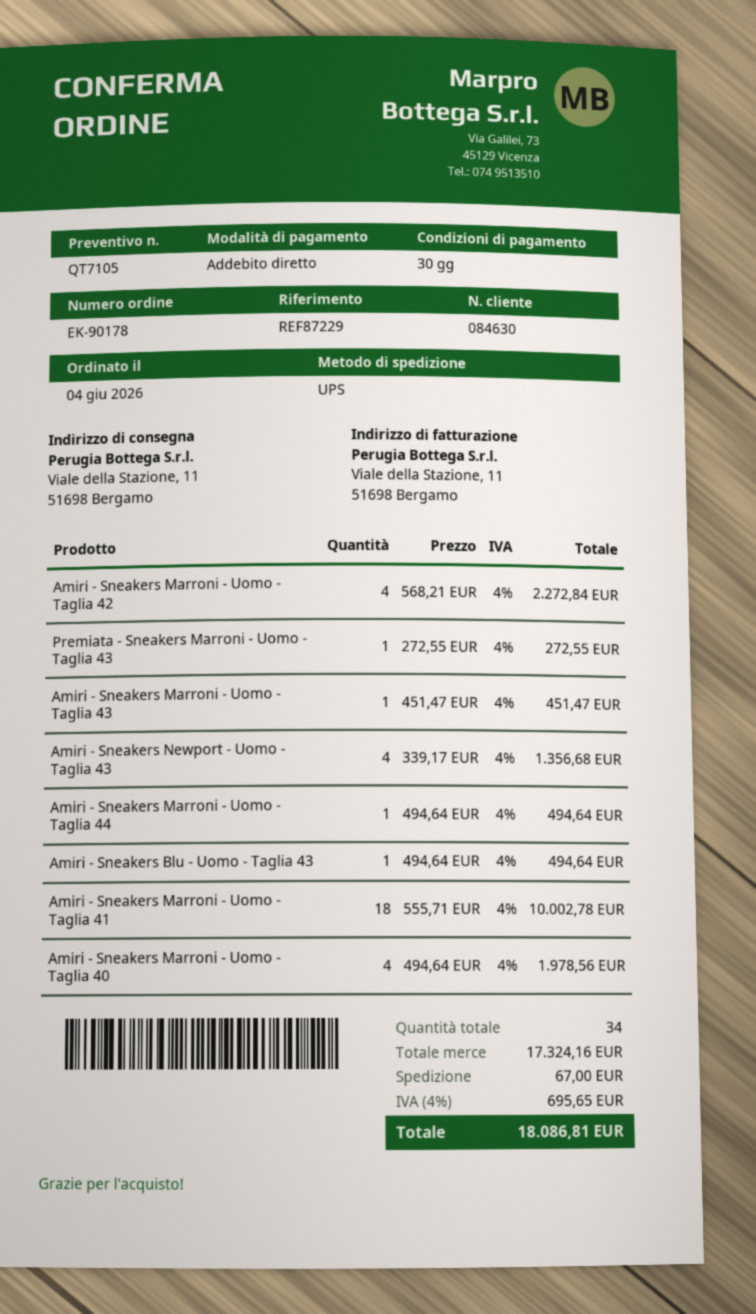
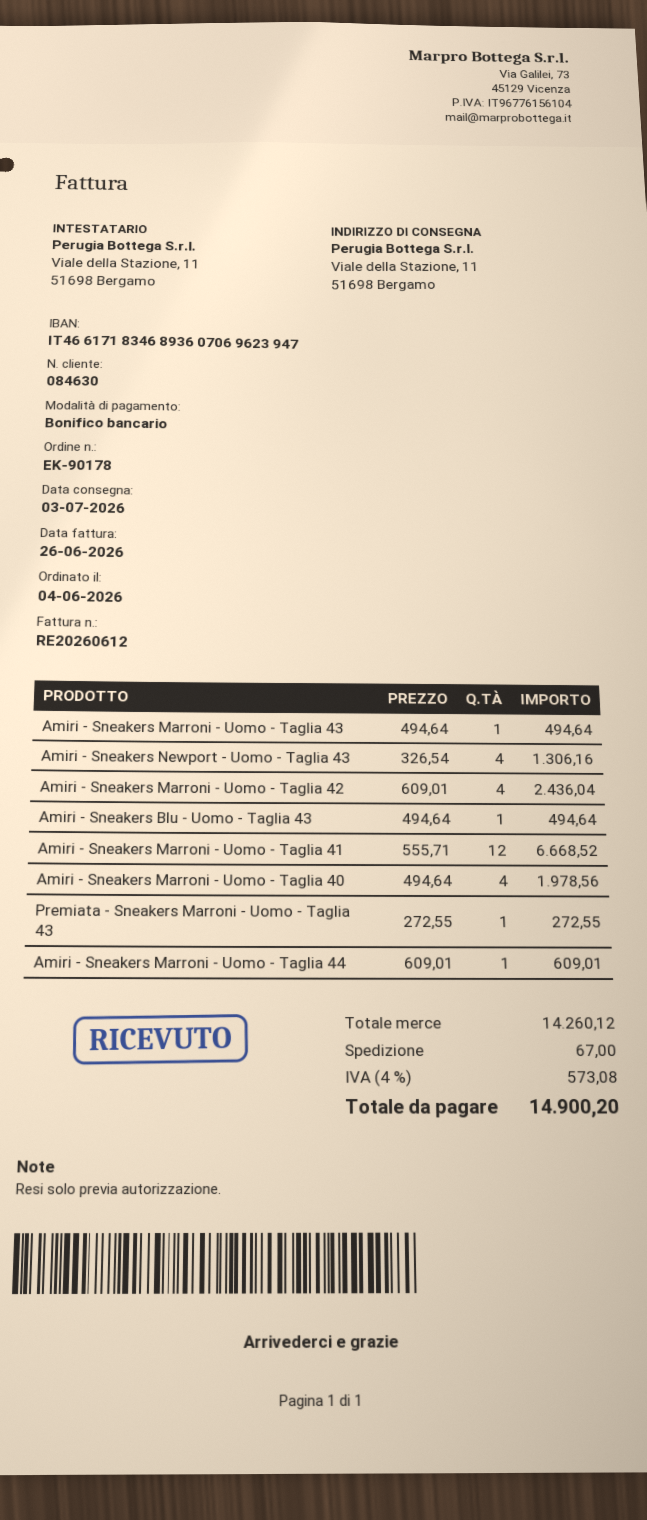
payment method: direct debit -> bank transfer
Amiri - Sneakers Marroni - Uomo - Taglia 42: 4 x 568.21 = 2272.84 -> 4 x 609.01 = 2436.04
Amiri - Sneakers Marroni - Uomo - Taglia 43: 1 x 451.47 = 451.47 -> 1 x 494.64 = 494.64
Amiri - Sneakers Newport - Uomo - Taglia 43: 4 x 339.17 = 1356.68 -> 4 x 326.54 = 1306.16
Amiri - Sneakers Marroni - Uomo - Taglia 44: 1 x 494.64 = 494.64 -> 1 x 609.01 = 609.01
Amiri - Sneakers Marroni - Uomo - Taglia 41: 18 x 555.71 = 10002.78 -> 12 x 555.71 = 6668.52
subtotal: 17324.16 -> 14260.12
tax: 4% = 695.65 -> 4% = 573.08
total: 18086.81 -> 14900.20

